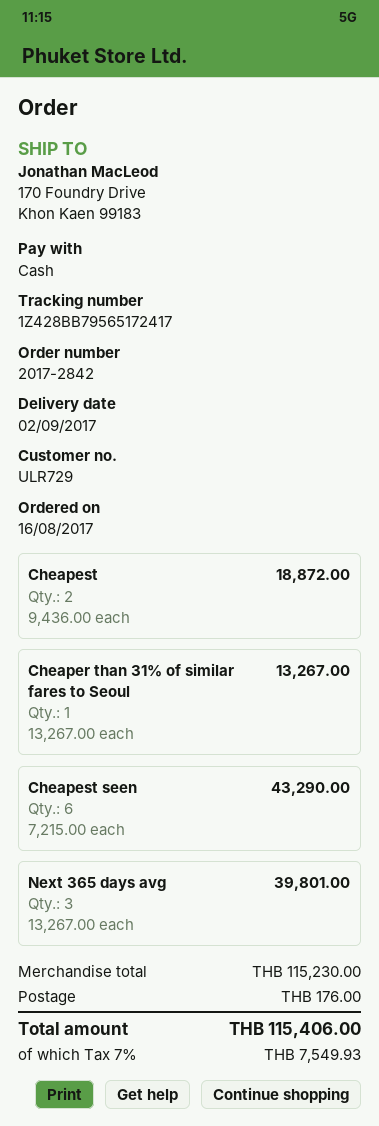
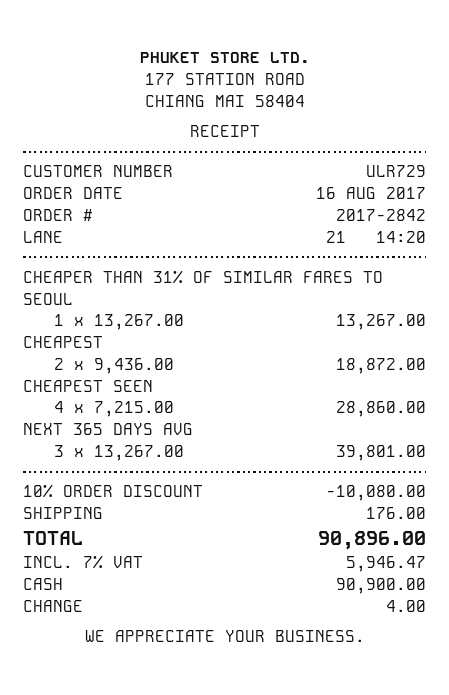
Cheapest seen: 6 x 7215.00 = 43290.00 -> 4 x 7215.00 = 28860.00
discount: none -> 10% = 10080.00
tax: 7% = 7549.93 -> 7% = 5946.47
total: 115406.00 -> 90896.00

